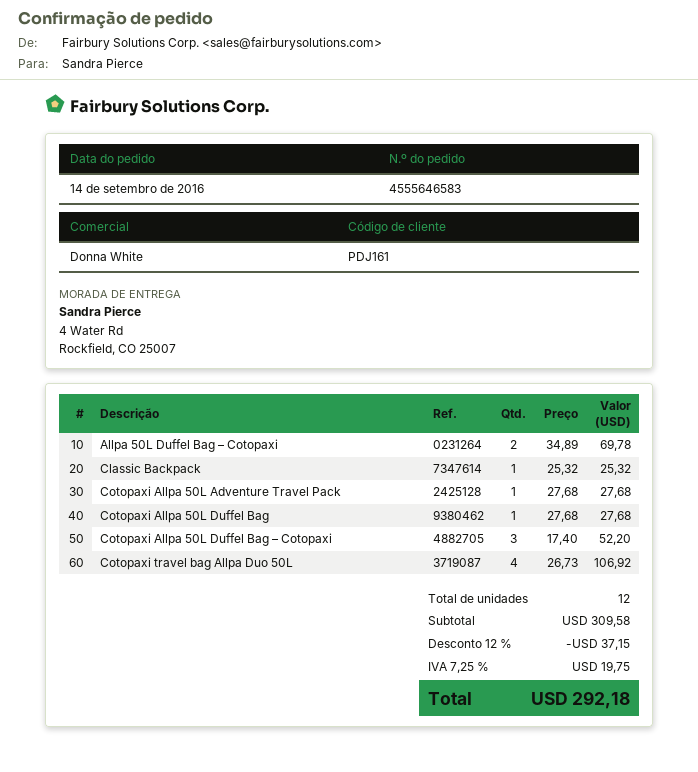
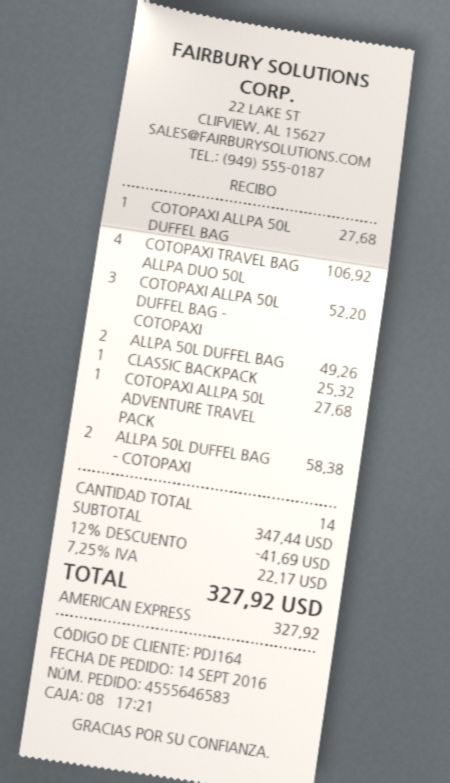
customer number: PDJ161 -> PDJ164
Allpa 50L Duffel Bag – Cotopaxi: 2 for 69.78 -> 2 for 58.38
ALLPA 50L DUFFEL BAG: none -> 2 for 49.26
total quantity: 12 -> 14
subtotal: 309.58 -> 347.44
discount: 12% = 37.15 -> 12% = 41.69
tax: 7.25% = 19.75 -> 7.25% = 22.17
total: 292.18 -> 327.92

